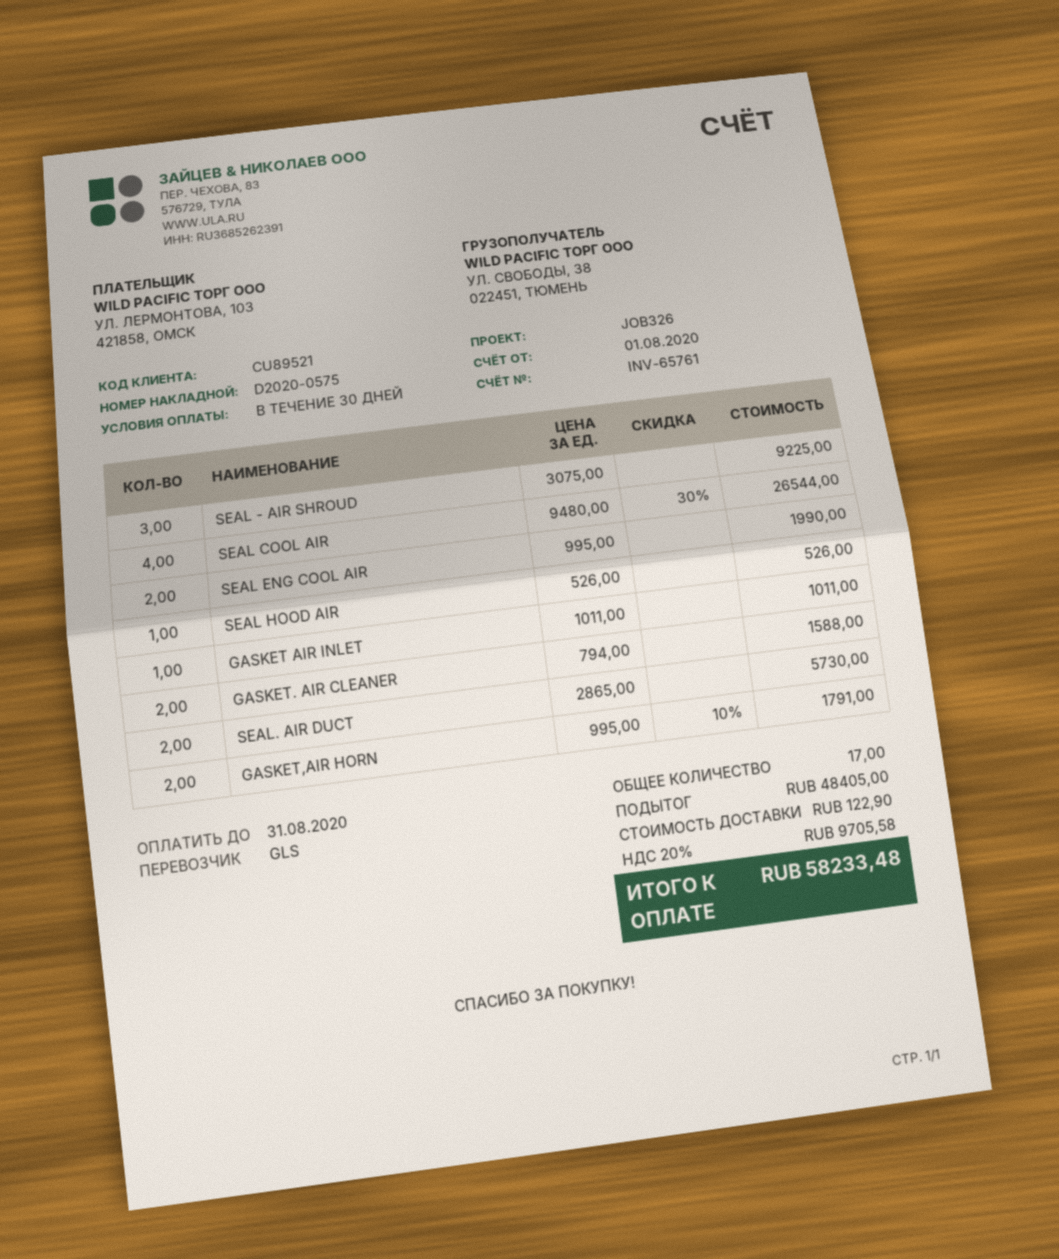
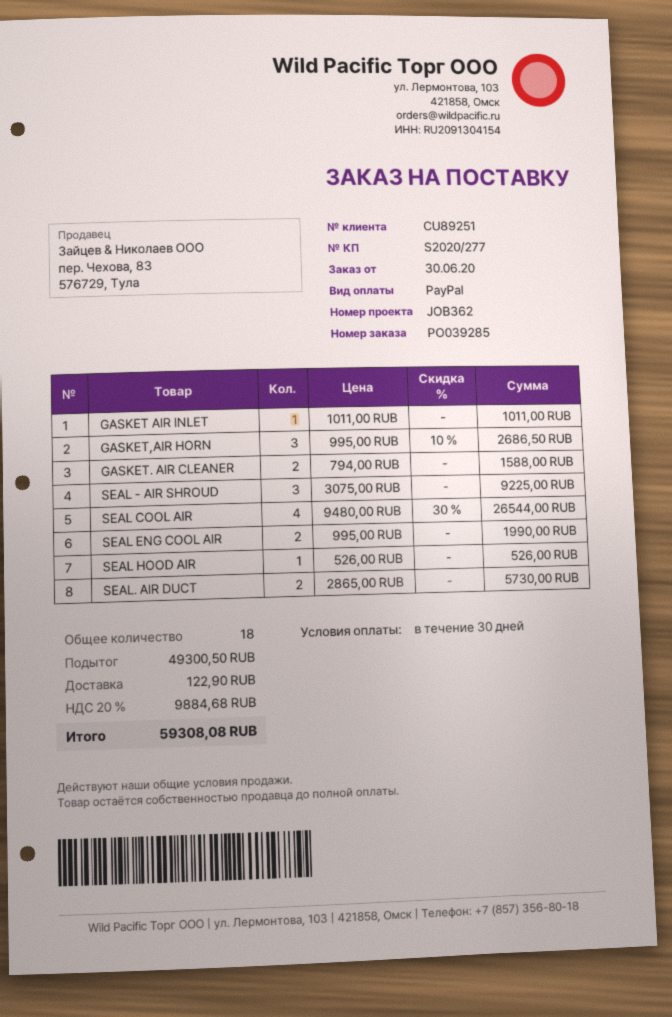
customer number: CU89521 -> CU89251
reference: JOB326 -> JOB362
GASKET,AIR HORN: 2 x 995.00 - 10% = 1791.00 -> 3 x 995.00 - 10% = 2686.50
total quantity: 17 -> 18
subtotal: 48405.00 -> 49300.50
tax: 20% = 9705.58 -> 20% = 9884.68
total: 58233.48 -> 59308.08

